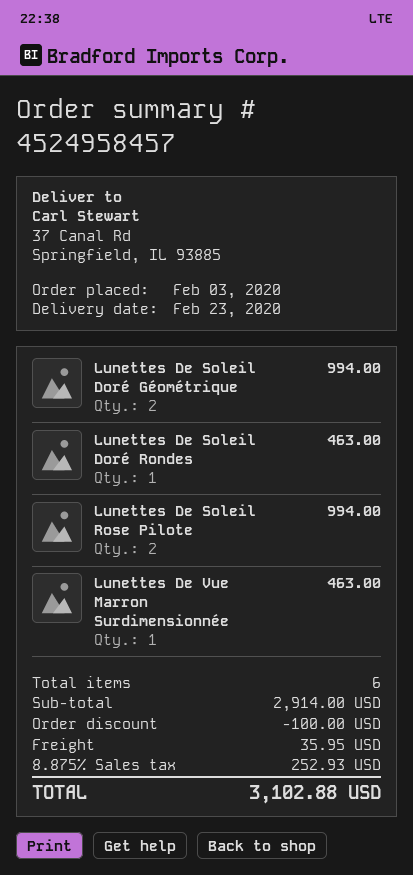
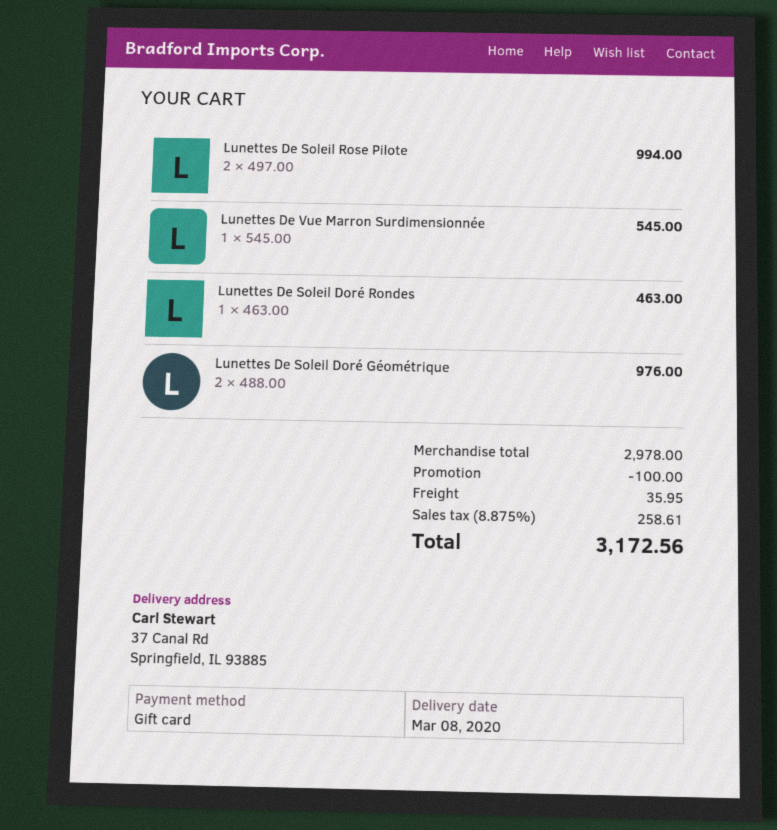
delivery date: 2020-02-23 -> 2020-03-08
Lunettes De Soleil Doré Géométrique: 2 for 994.00 -> 2 for 976.00
Lunettes De Vue Marron Surdimensionnée: 1 for 463.00 -> 1 for 545.00
subtotal: 2914.00 -> 2978.00
tax: 8.875% = 252.93 -> 8.875% = 258.61
total: 3102.88 -> 3172.56

